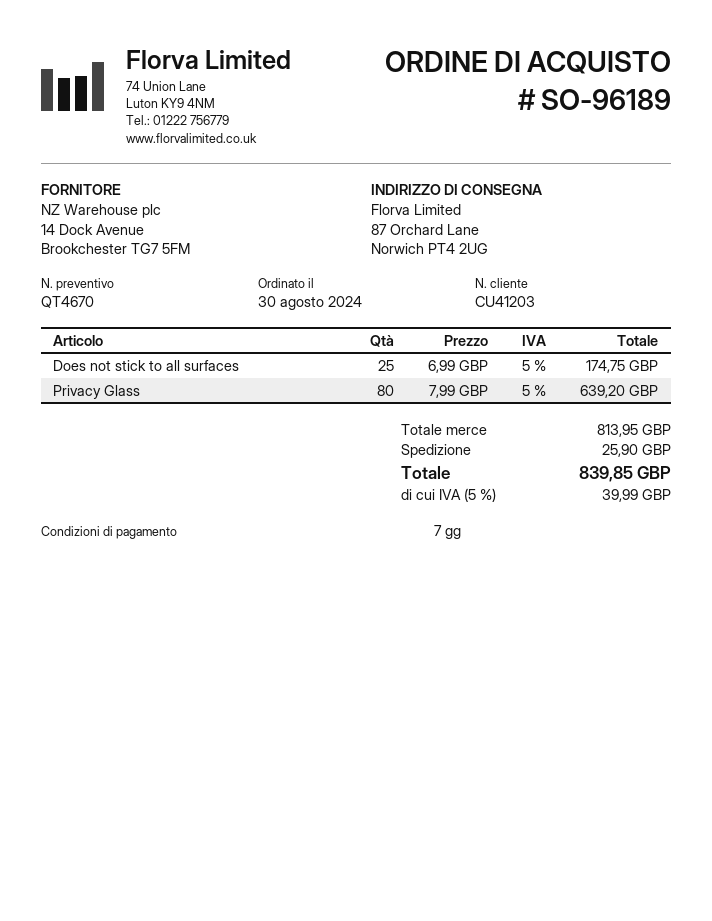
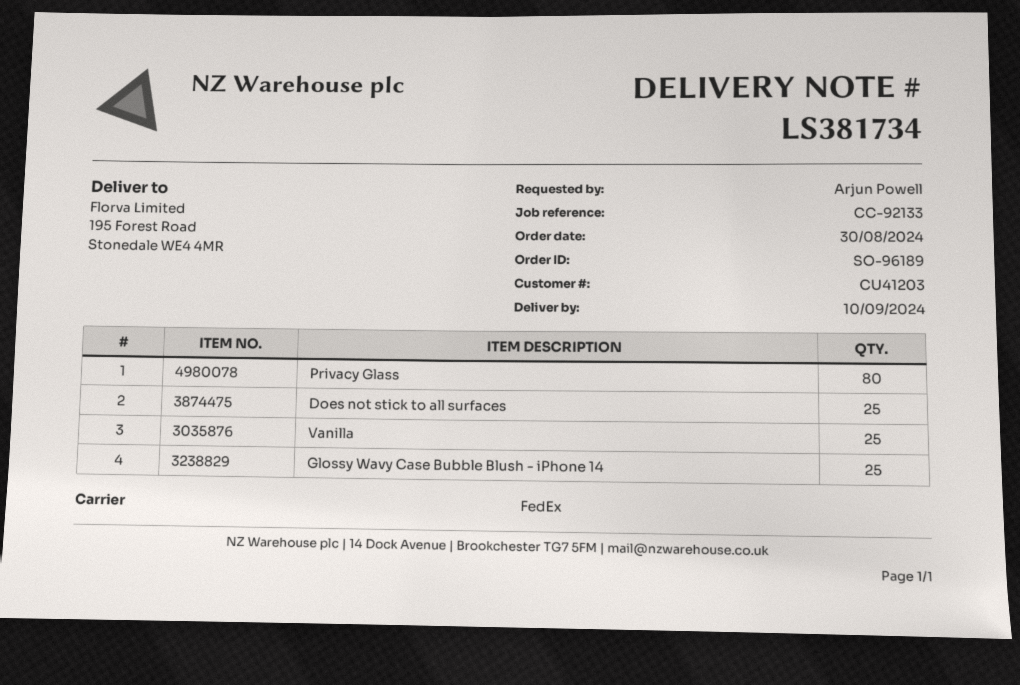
ship to: 87 Orchard Lane, Norwich PT4 2UG -> 195 Forest Road, Stonedale WE4 4MR
Vanilla: none -> 25
Glossy Wavy Case Bubble Blush - iPhone 14: none -> 25

